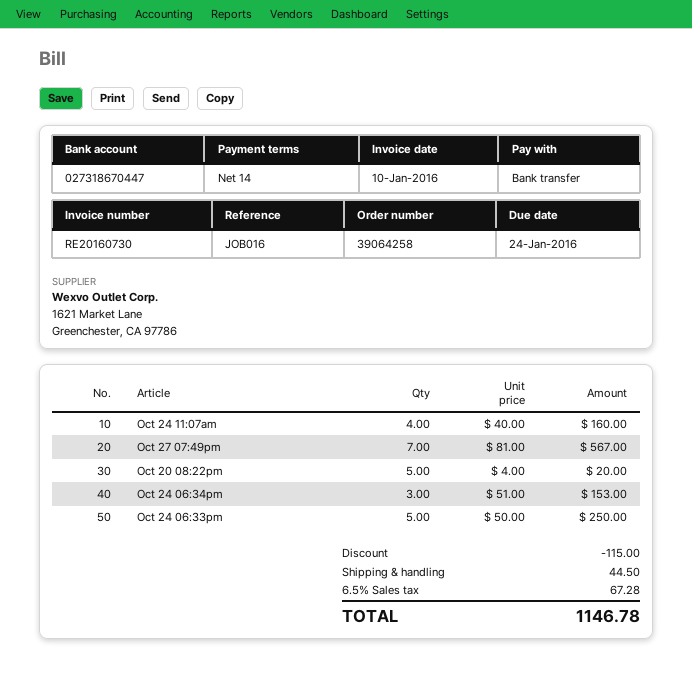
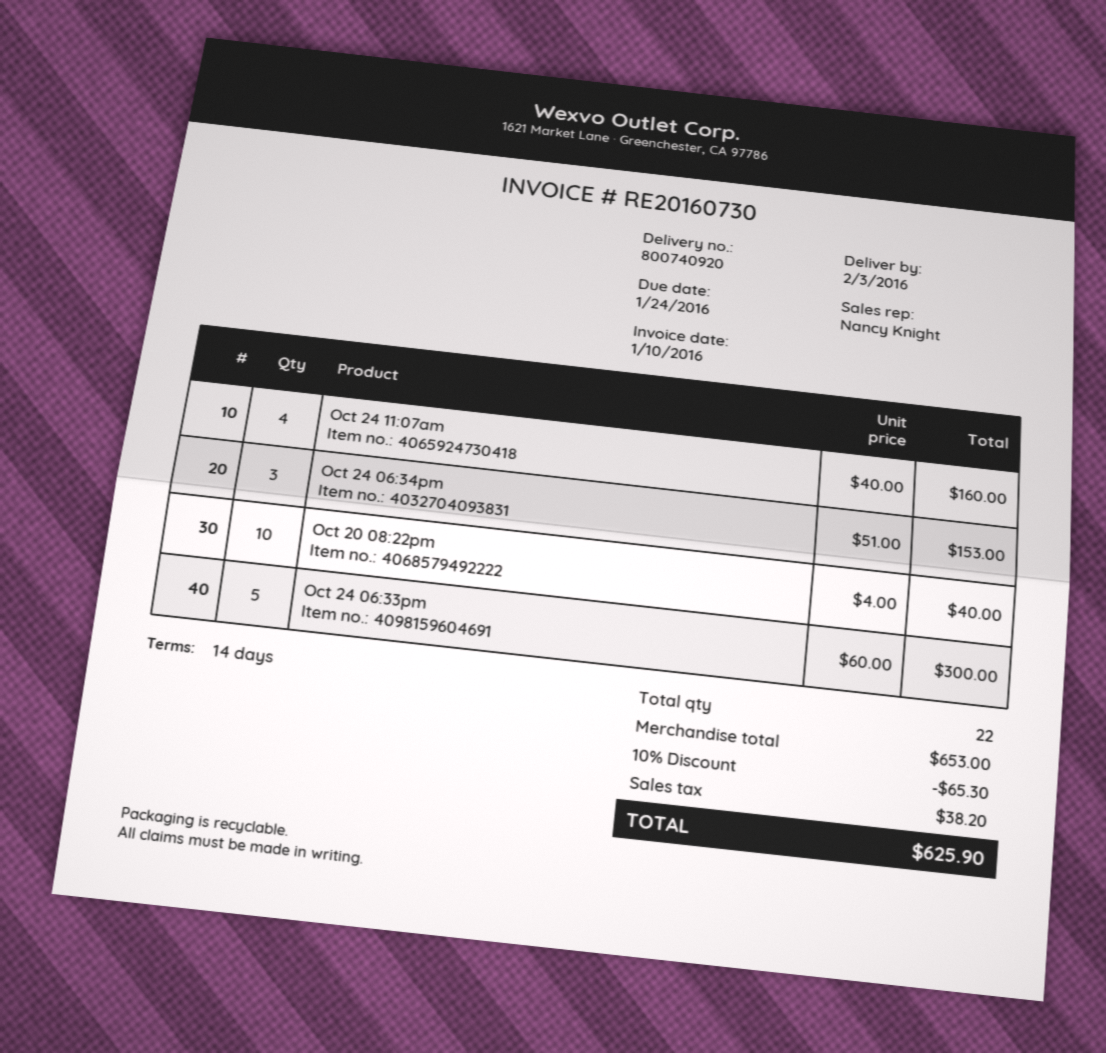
Oct 27 07:49pm: 7 x 81.00 = 567.00 -> none
Oct 20 08:22pm: 5 x 4.00 = 20.00 -> 10 x 4.00 = 40.00
Oct 24 06:33pm: 5 x 50.00 = 250.00 -> 5 x 60.00 = 300.00
discount: 115.00 -> 65.30
shipping: 44.50 -> none
tax: 67.28 -> 38.20
total: 1146.78 -> 625.90

